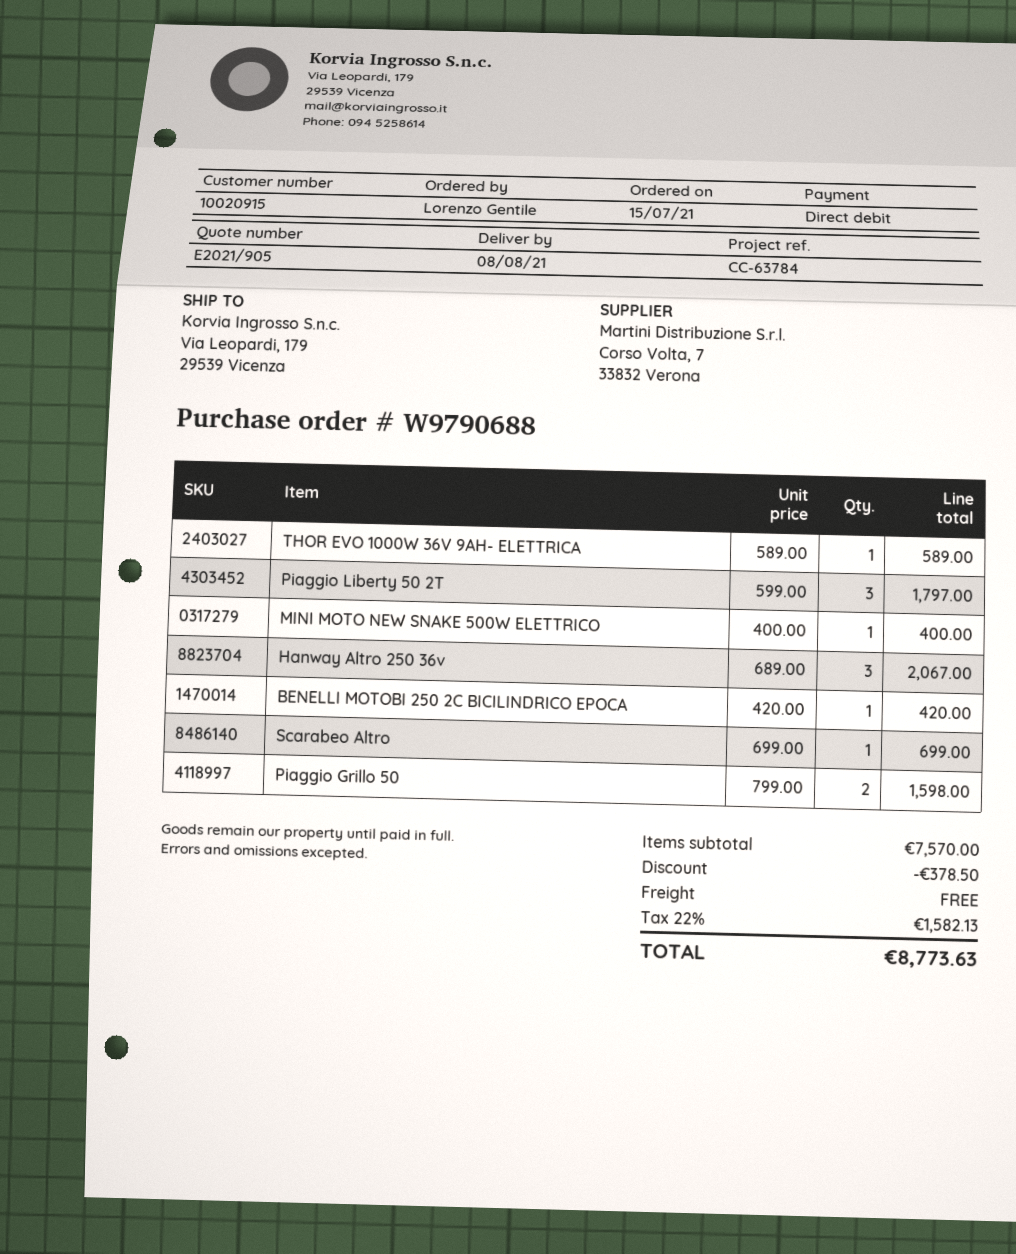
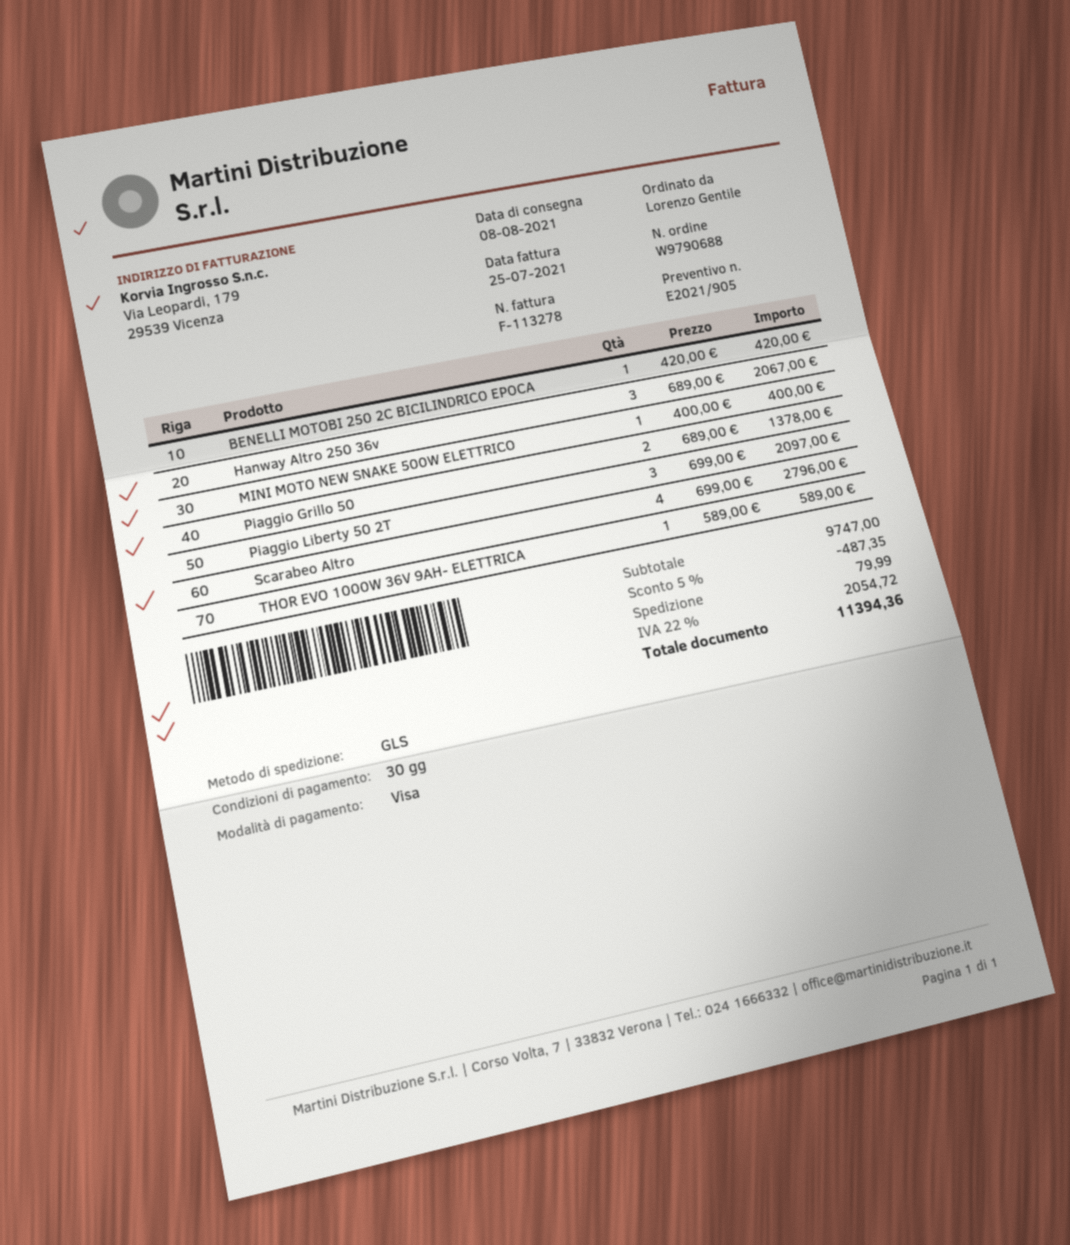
payment method: direct debit -> Visa
Piaggio Liberty 50 2T: 3 x 599.00 = 1797.00 -> 3 x 699.00 = 2097.00
Scarabeo Altro: 1 x 699.00 = 699.00 -> 4 x 699.00 = 2796.00
Piaggio Grillo 50: 2 x 799.00 = 1598.00 -> 2 x 689.00 = 1378.00
subtotal: 7570.00 -> 9747.00
discount: 378.50 -> 487.35
shipping: 0.00 -> 79.99
tax: 22% = 1582.13 -> 22% = 2054.72
total: 8773.63 -> 11394.36

